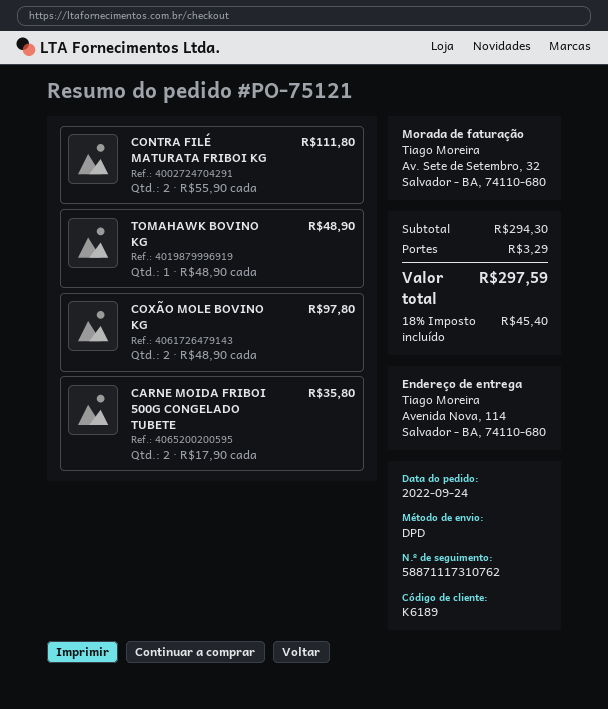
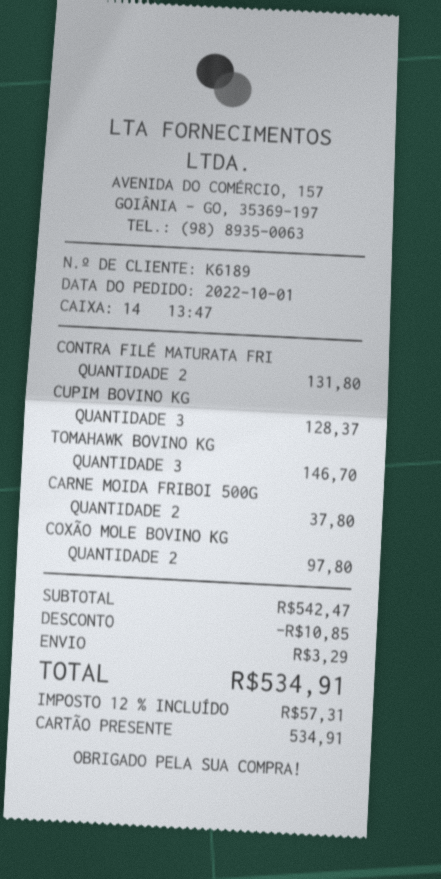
order date: 2022-09-24 -> 2022-10-01
CONTRA FILÉ MATURATA FRIBOI KG: 2 for 111.80 -> 2 for 131.80
TOMAHAWK BOVINO KG: 1 for 48.90 -> 3 for 146.70
CARNE MOIDA FRIBOI 500G CONGELADO TUBETE: 2 for 35.80 -> 2 for 37.80
CUPIM BOVINO KG: none -> 3 for 128.37
subtotal: 294.30 -> 542.47
discount: none -> 10.85
tax: 18% = 45.40 -> 12% = 57.31
total: 297.59 -> 534.91

